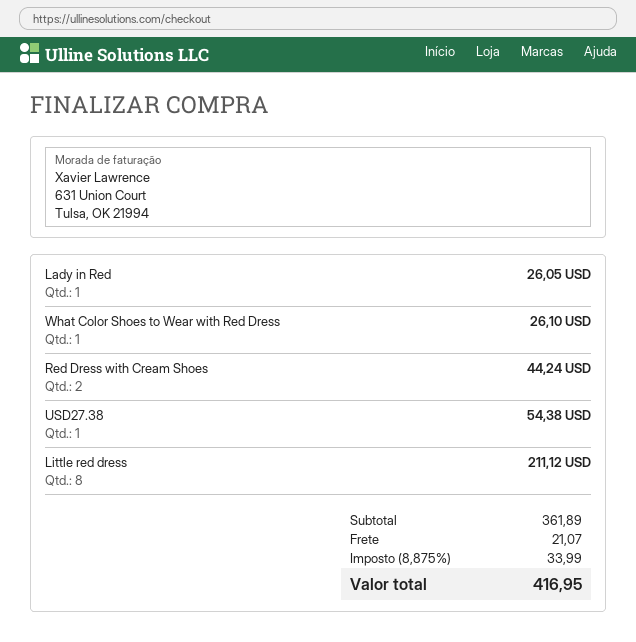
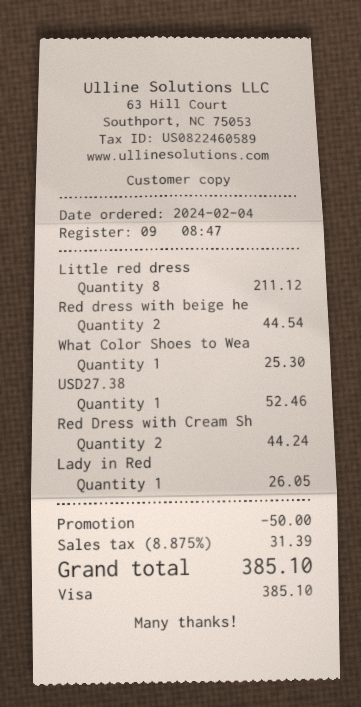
What Color Shoes to Wear with Red Dress: 1 for 26.10 -> 1 for 25.30
USD27.38: 1 for 54.38 -> 1 for 52.46
Red dress with beige he: none -> 2 for 44.54
discount: none -> 50.00
shipping: 21.07 -> none
tax: 8.875% = 33.99 -> 8.875% = 31.39
total: 416.95 -> 385.10

